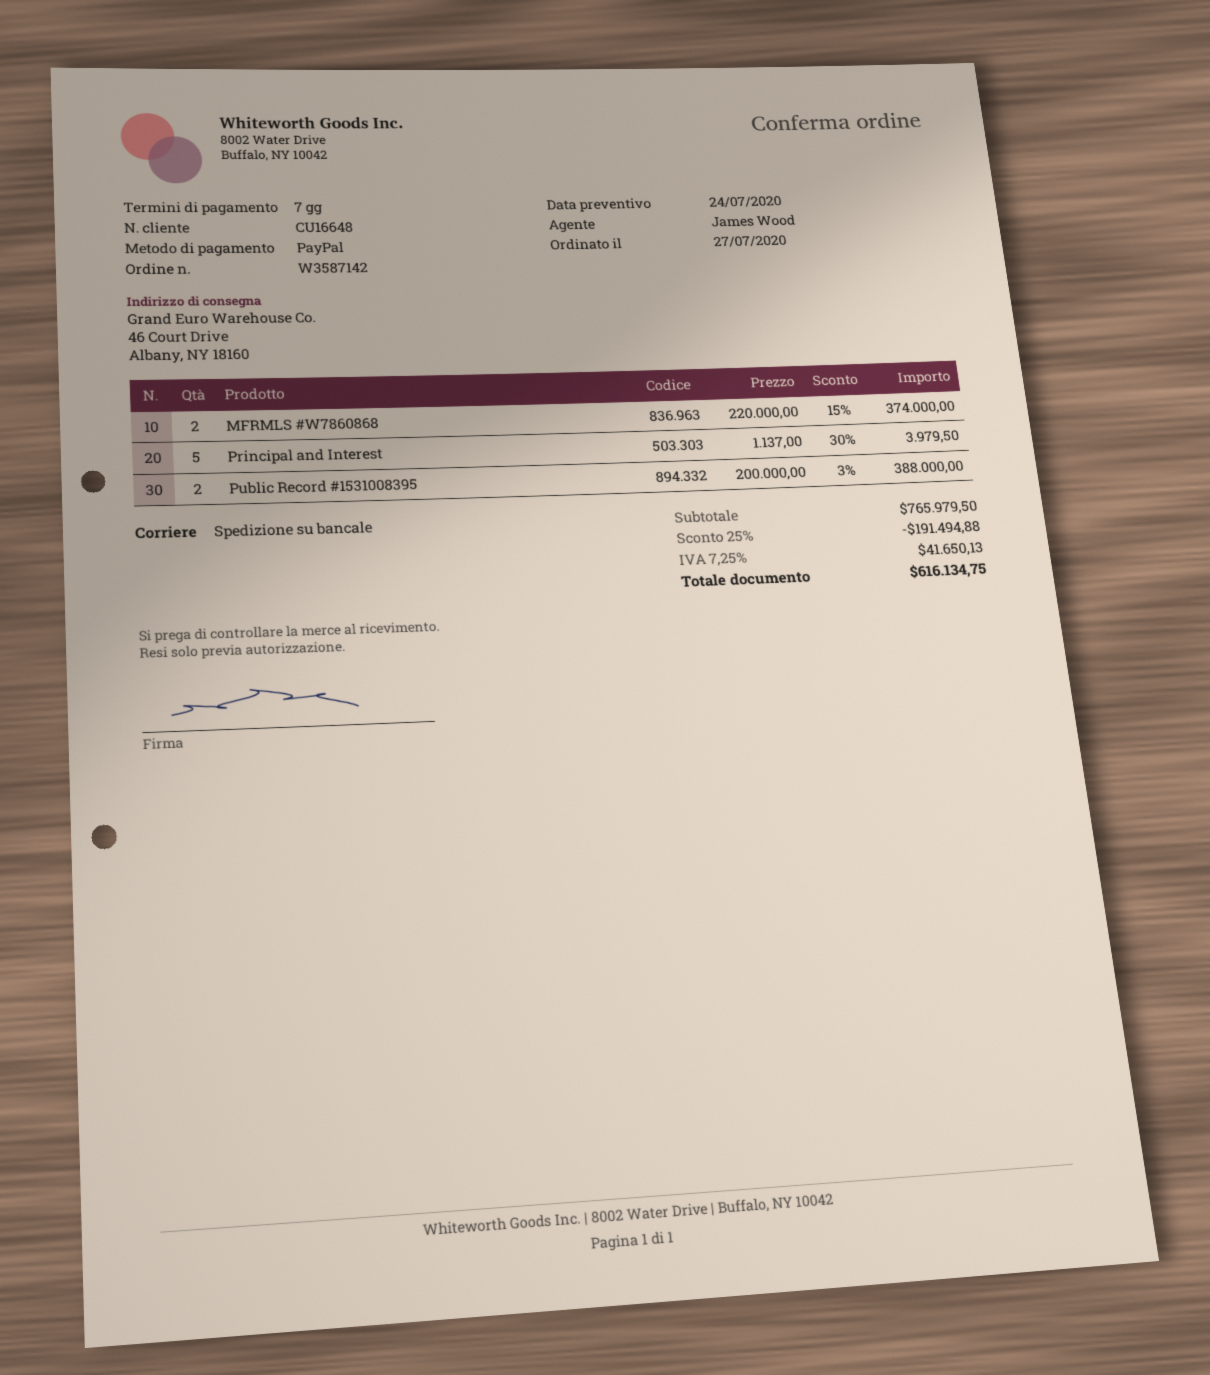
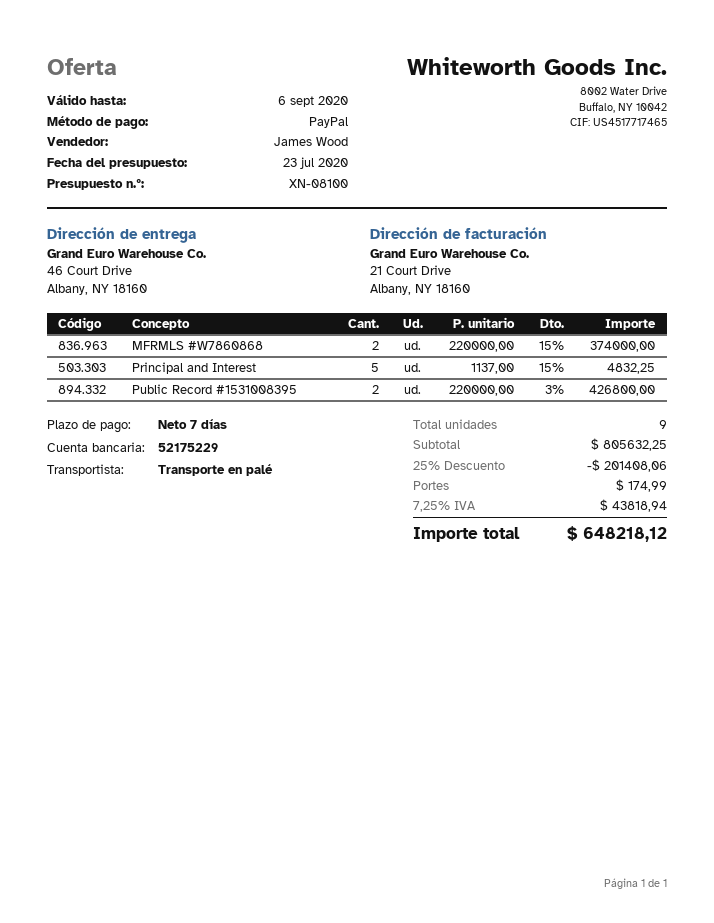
quote date: 2020-07-24 -> 2020-07-23
Principal and Interest: 5 x 1137.00 - 30% = 3979.50 -> 5 x 1137.00 - 15% = 4832.25
Public Record #1531008395: 2 x 200000.00 - 3% = 388000.00 -> 2 x 220000.00 - 3% = 426800.00
subtotal: 765979.50 -> 805632.25
discount: 25% = 191494.88 -> 25% = 201408.06
shipping: none -> 174.99
tax: 7.25% = 41650.13 -> 7.25% = 43818.94
total: 616134.75 -> 648218.12

